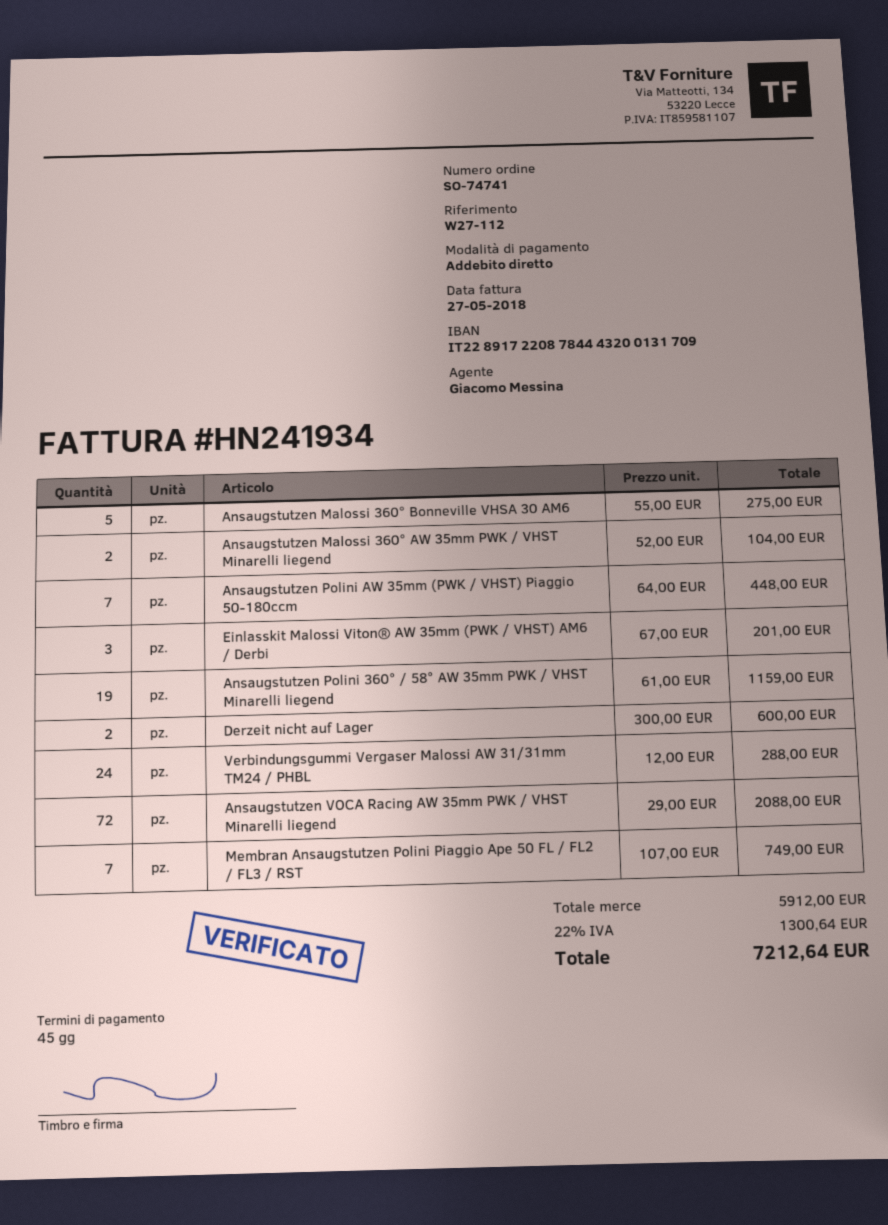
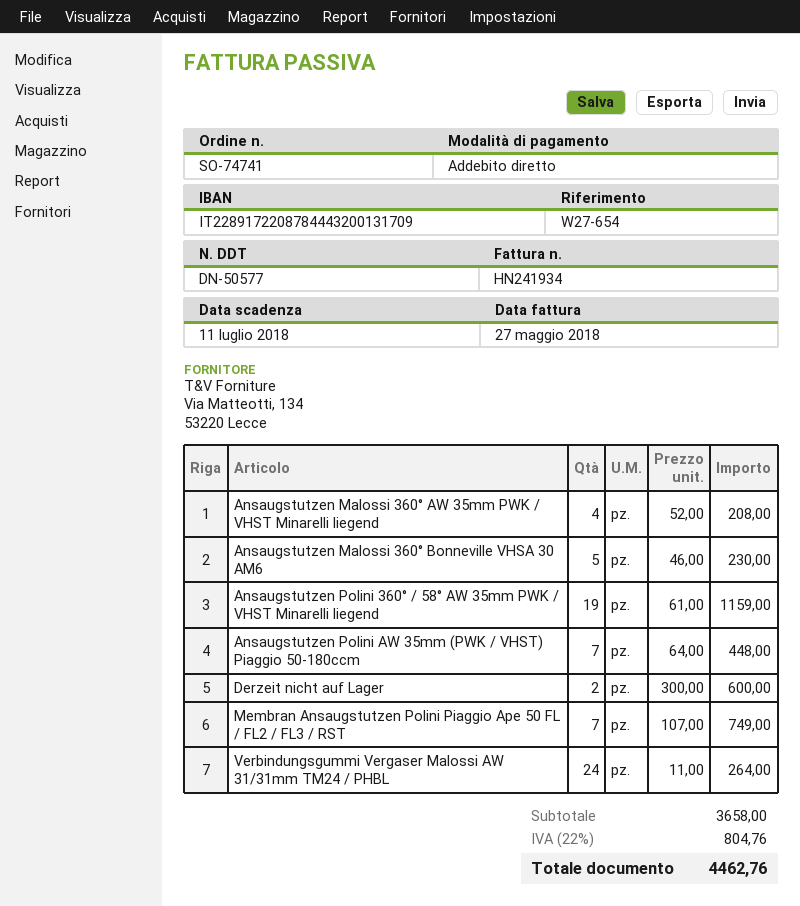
reference: W27-112 -> W27-654
Ansaugstutzen Malossi 360° Bonneville VHSA 30 AM6: 5 x 55.00 = 275.00 -> 5 x 46.00 = 230.00
Ansaugstutzen Malossi 360° AW 35mm PWK / VHST Minarelli liegend: 2 x 52.00 = 104.00 -> 4 x 52.00 = 208.00
Einlasskit Malossi Viton® AW 35mm (PWK / VHST) AM6 / Derbi: 3 x 67.00 = 201.00 -> none
Verbindungsgummi Vergaser Malossi AW 31/31mm TM24 / PHBL: 24 x 12.00 = 288.00 -> 24 x 11.00 = 264.00
Ansaugstutzen VOCA Racing AW 35mm PWK / VHST Minarelli liegend: 72 x 29.00 = 2088.00 -> none
subtotal: 5912.00 -> 3658.00
tax: 22% = 1300.64 -> 22% = 804.76
total: 7212.64 -> 4462.76

